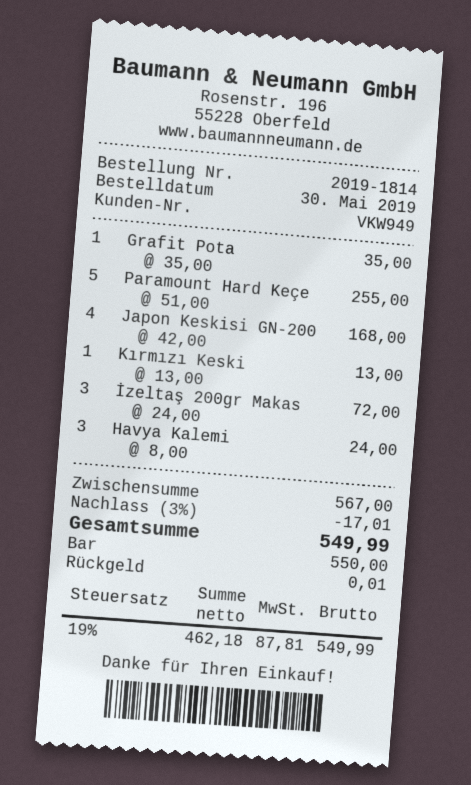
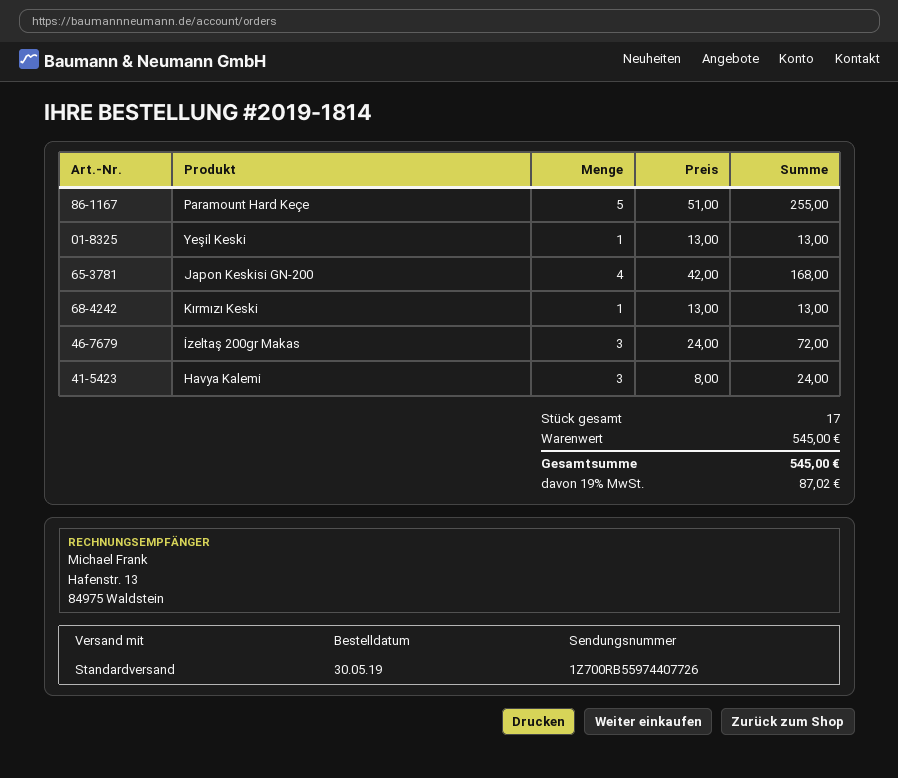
Grafit Pota: 1 x 35.00 = 35.00 -> none
Yeşil Keski: none -> 1 x 13.00 = 13.00
subtotal: 567.00 -> 545.00
discount: 3% = 17.01 -> none
tax: 19% = 87.81 -> 19% = 87.02
total: 549.99 -> 545.00

